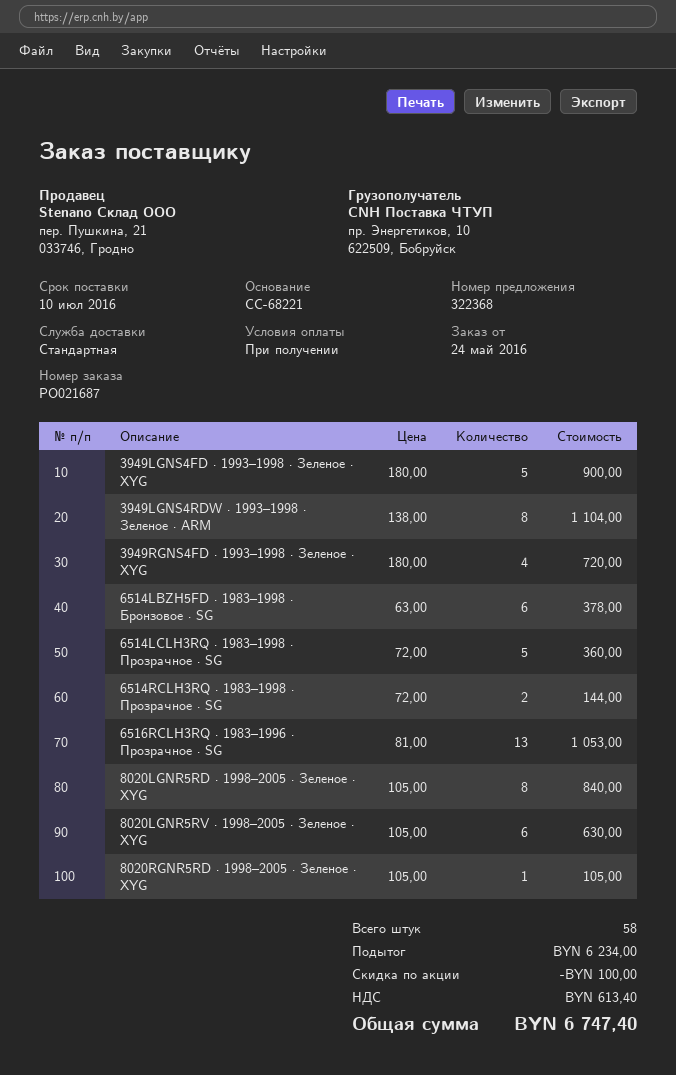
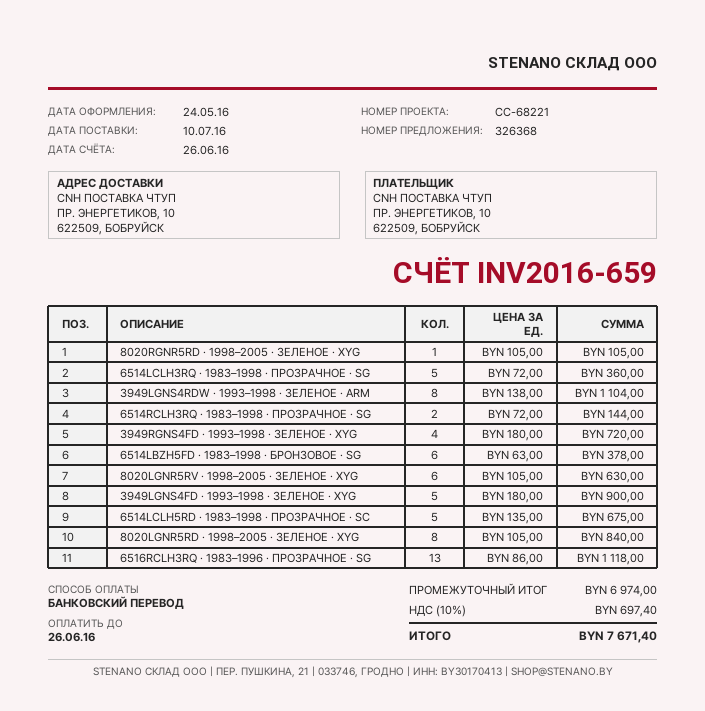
quote number: 322368 -> 326368
6516RCLH3RQ · 1983–1996 · Прозрачное · SG: 13 x 81.00 = 1053.00 -> 13 x 86.00 = 1118.00
6514LCLH5RD · 1983–1998 · ПРОЗРАЧНОЕ · SC: none -> 5 x 135.00 = 675.00
subtotal: 6234.00 -> 6974.00
discount: 100.00 -> none
tax: 613.40 -> 697.40
total: 6747.40 -> 7671.40

